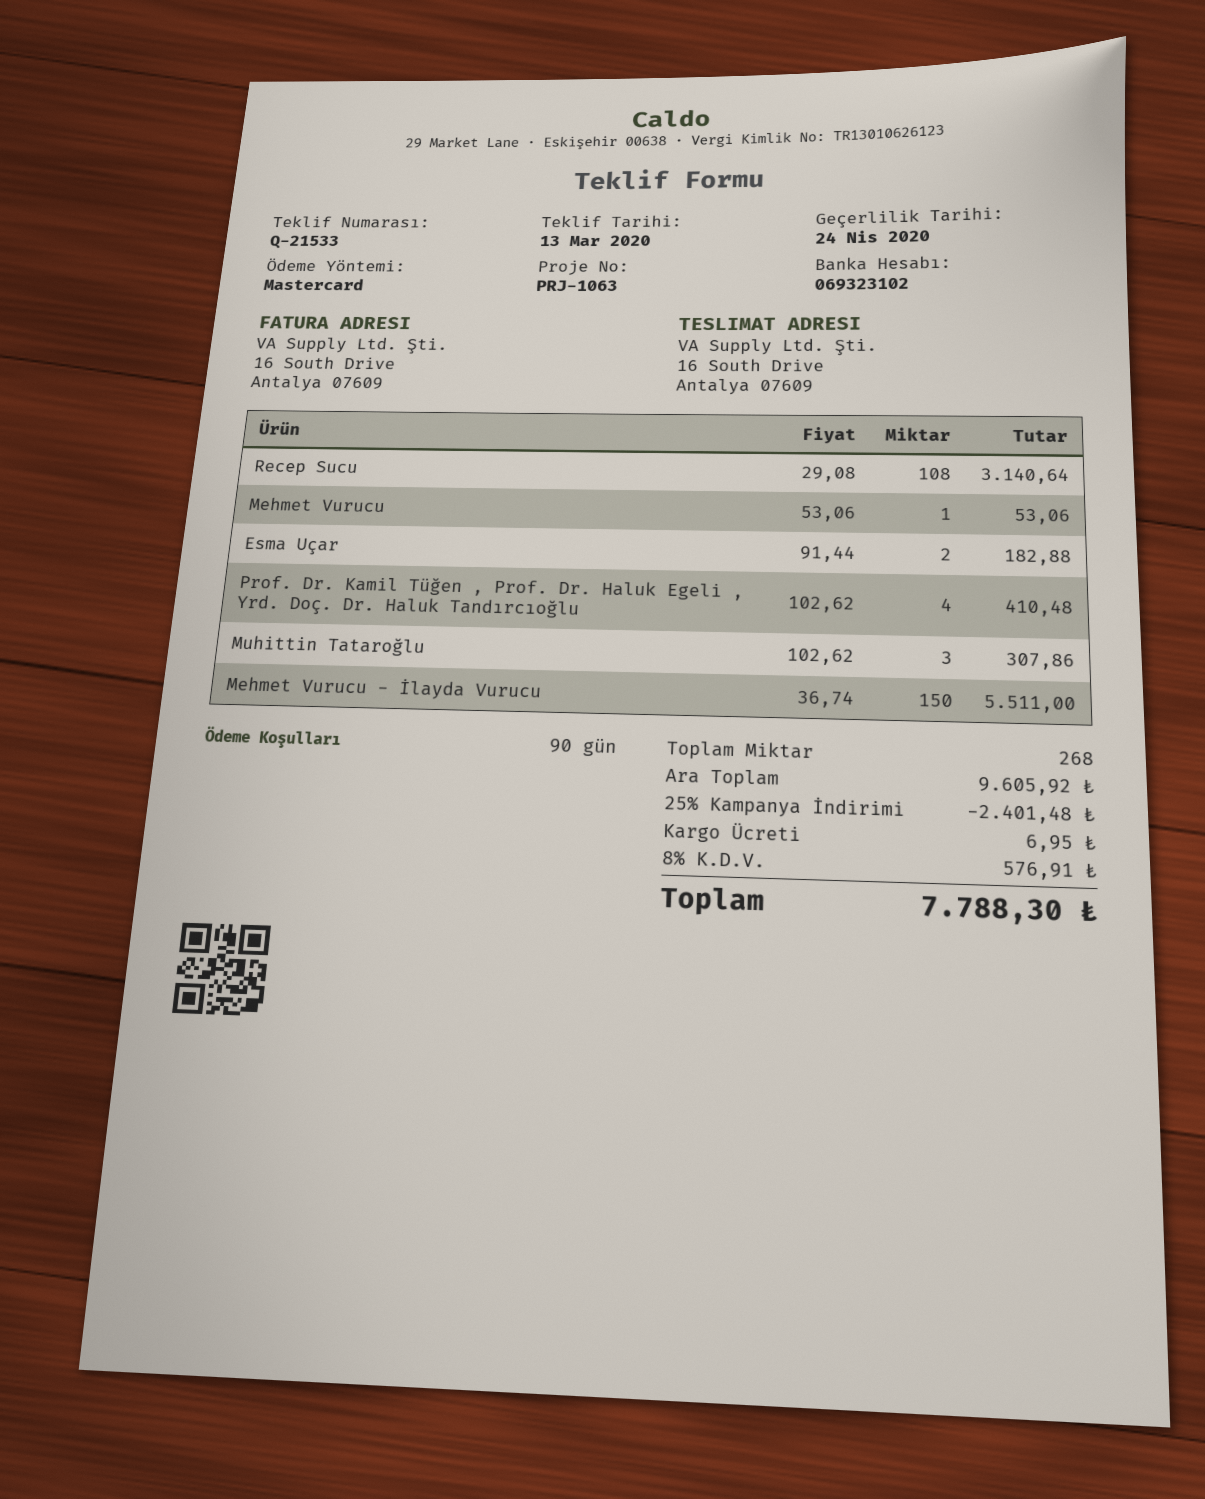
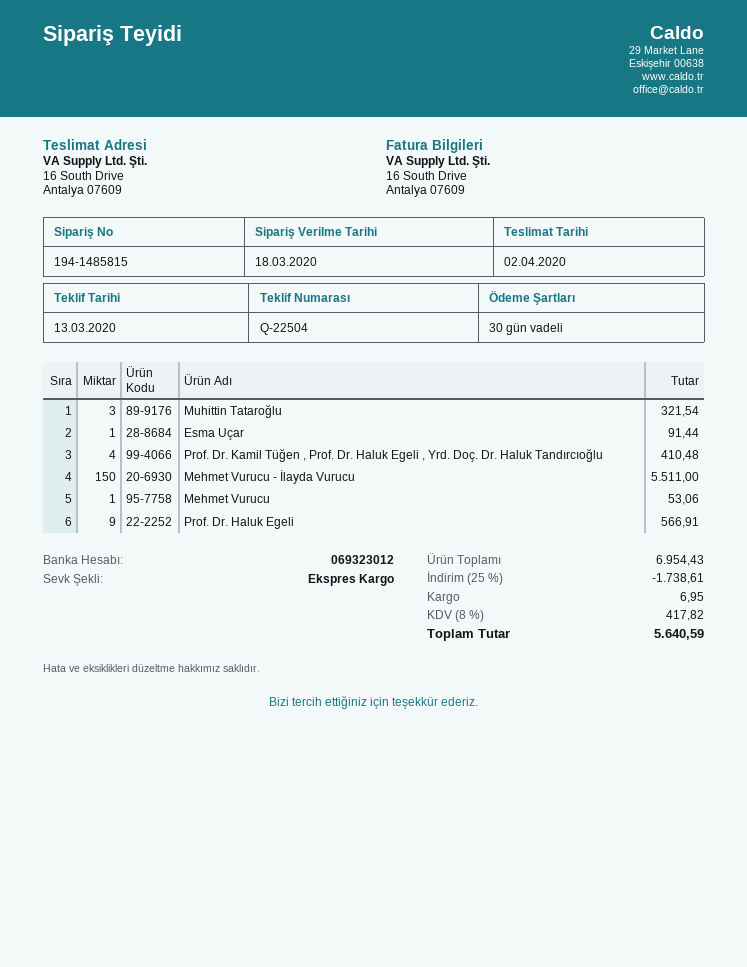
quote number: Q-21533 -> Q-22504
payment terms: 90 days -> 30 days
bank account: 069323102 -> 069323012
Recep Sucu: 108 for 3140.64 -> none
Esma Uçar: 2 for 182.88 -> 1 for 91.44
Muhittin Tataroğlu: 3 for 307.86 -> 3 for 321.54
Prof. Dr. Haluk Egeli: none -> 9 for 566.91
subtotal: 9605.92 -> 6954.43
discount: 25% = 2401.48 -> 25% = 1738.61
tax: 8% = 576.91 -> 8% = 417.82
total: 7788.30 -> 5640.59

